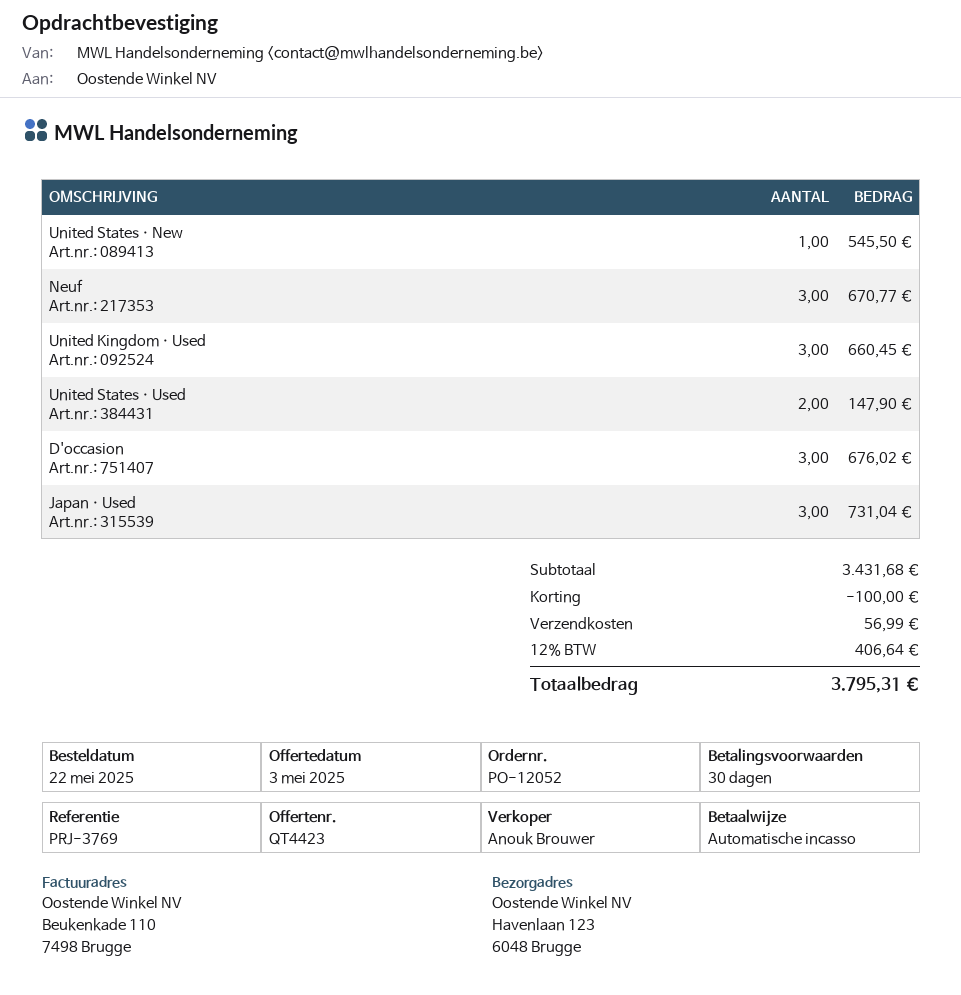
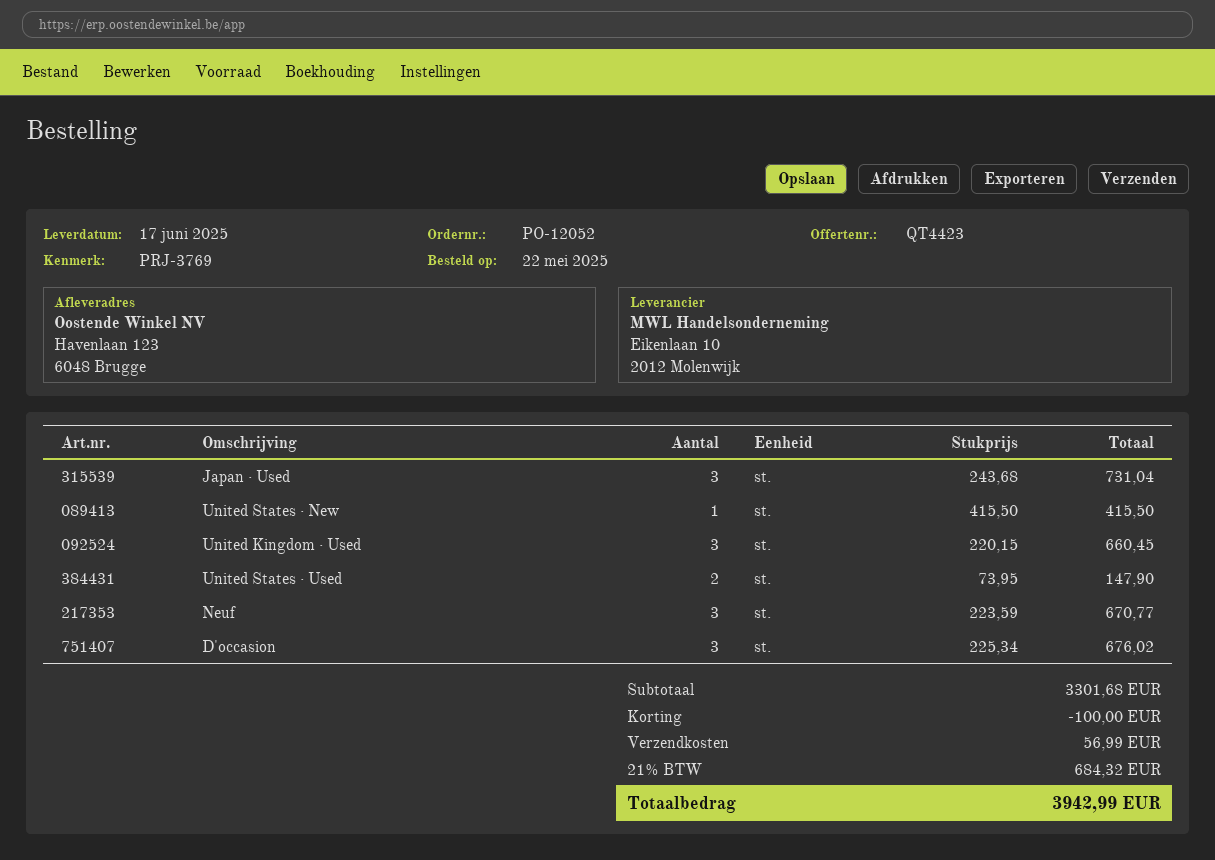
United States · New: 1 for 545.50 -> 1 for 415.50
subtotal: 3431.68 -> 3301.68
tax: 12% = 406.64 -> 21% = 684.32
total: 3795.31 -> 3942.99

